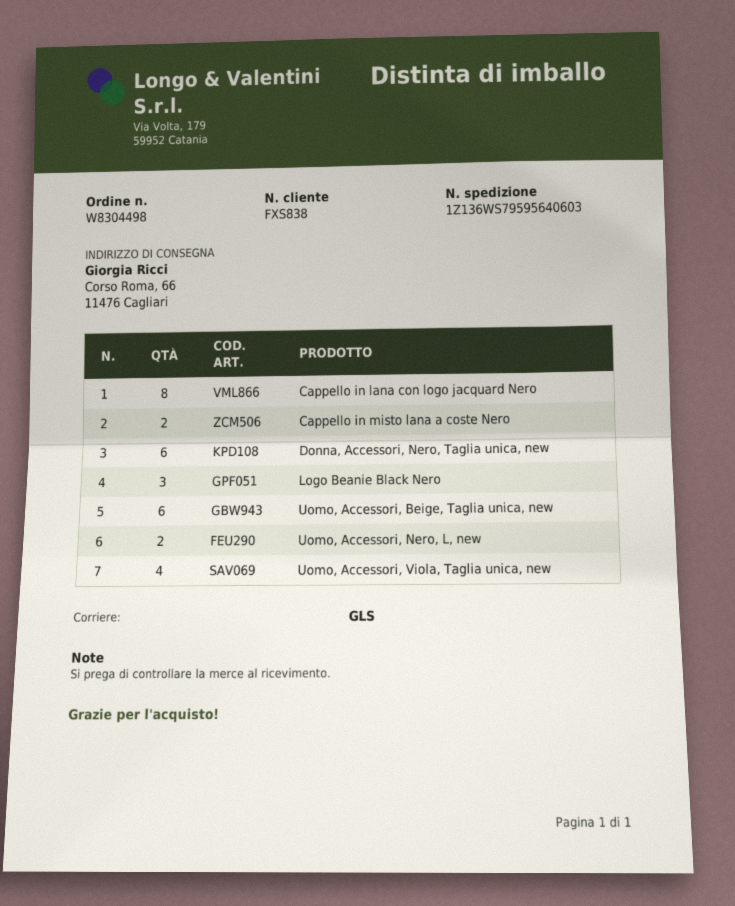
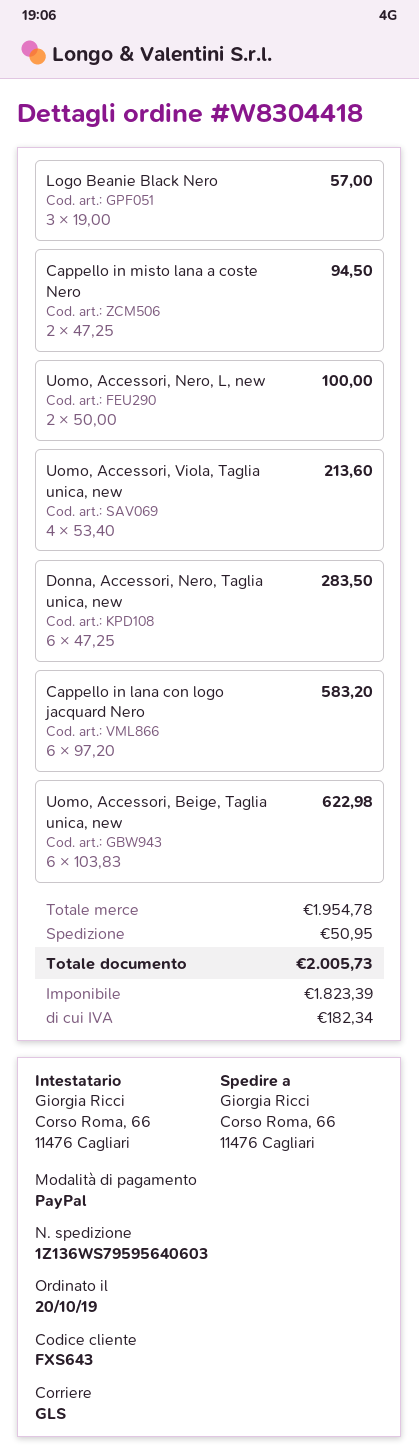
order number: W8304498 -> W8304418
customer number: FXS838 -> FXS643
Cappello in lana con logo jacquard Nero: 8 -> 6

